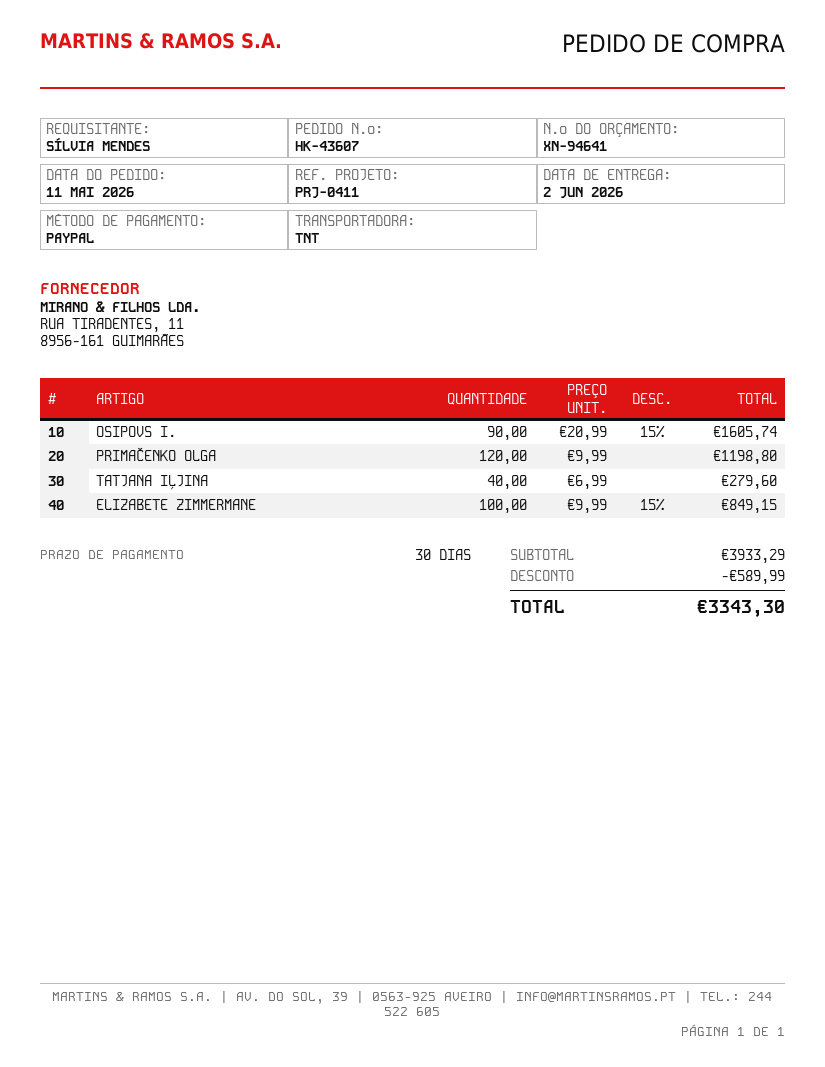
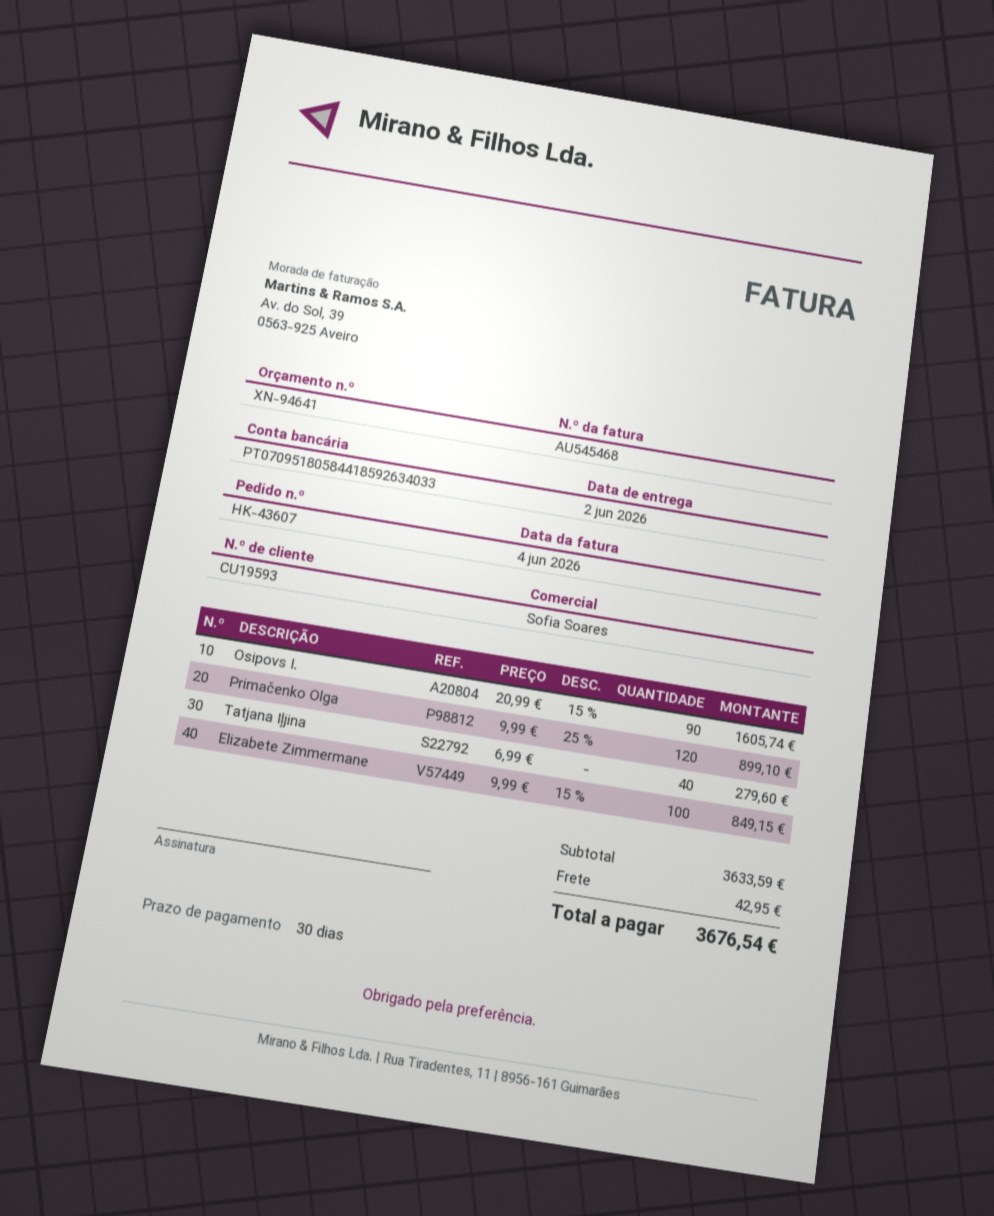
PRIMAČENKO OLGA: 120 x 9.99 = 1198.80 -> 120 x 9.99 - 25% = 899.10
subtotal: 3933.29 -> 3633.59
discount: 589.99 -> none
shipping: none -> 42.95
total: 3343.30 -> 3676.54

